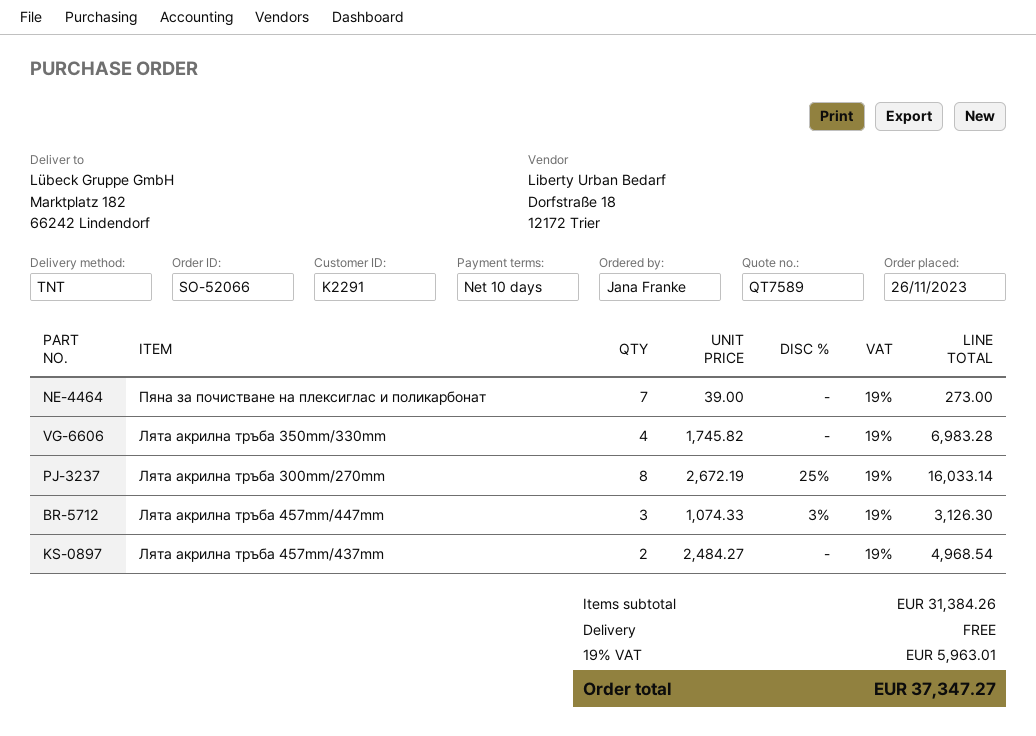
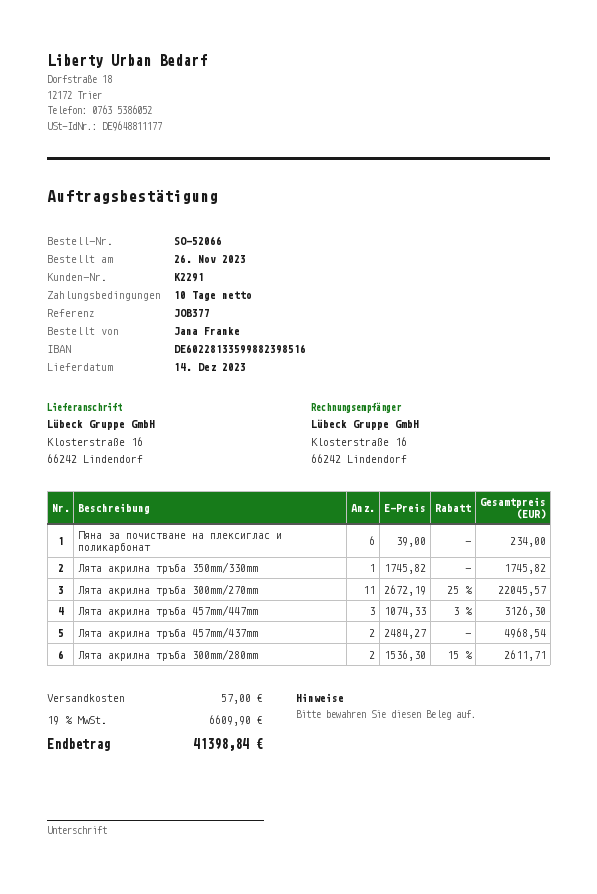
ship to: Marktplatz 182, 66242 Lindendorf -> Klosterstraße 16, 66242 Lindendorf
Пяна за почистване на плексиглас и поликарбонат: 7 x 39.00 = 273.00 -> 6 x 39.00 = 234.00
Лята акрилна тръба 350mm/330mm: 4 x 1745.82 = 6983.28 -> 1 x 1745.82 = 1745.82
Лята акрилна тръба 300mm/270mm: 8 x 2672.19 - 25% = 16033.14 -> 11 x 2672.19 - 25% = 22045.57
Лята акрилна тръба 300mm/280mm: none -> 2 x 1536.30 - 15% = 2611.71
shipping: 0.00 -> 57.00
tax: 19% = 5963.01 -> 19% = 6609.90
total: 37347.27 -> 41398.84

